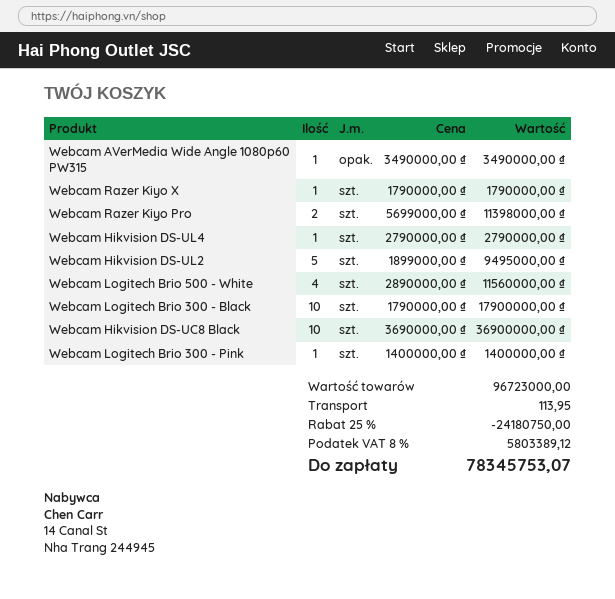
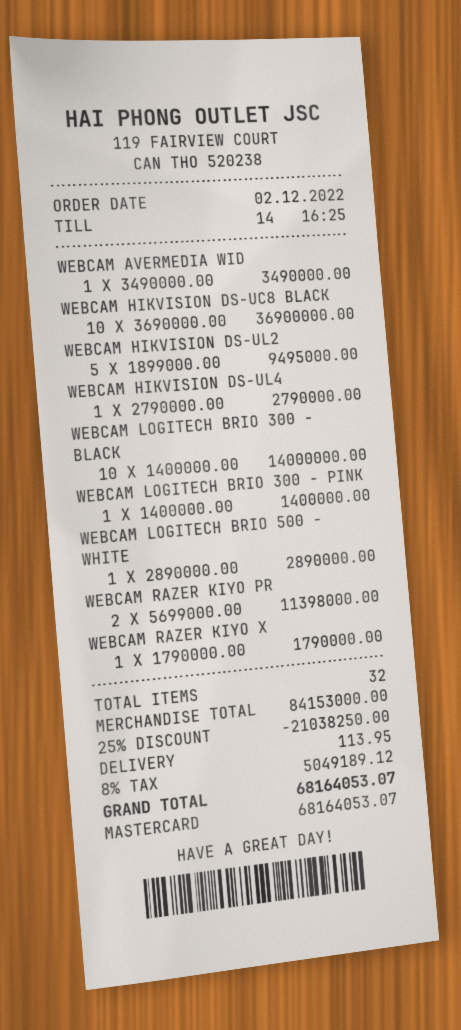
Webcam Logitech Brio 500 - White: 4 x 2890000.00 = 11560000.00 -> 1 x 2890000.00 = 2890000.00
Webcam Logitech Brio 300 - Black: 10 x 1790000.00 = 17900000.00 -> 10 x 1400000.00 = 14000000.00
subtotal: 96723000.00 -> 84153000.00
discount: 25% = 24180750.00 -> 25% = 21038250.00
tax: 8% = 5803389.12 -> 8% = 5049189.12
total: 78345753.07 -> 68164053.07

